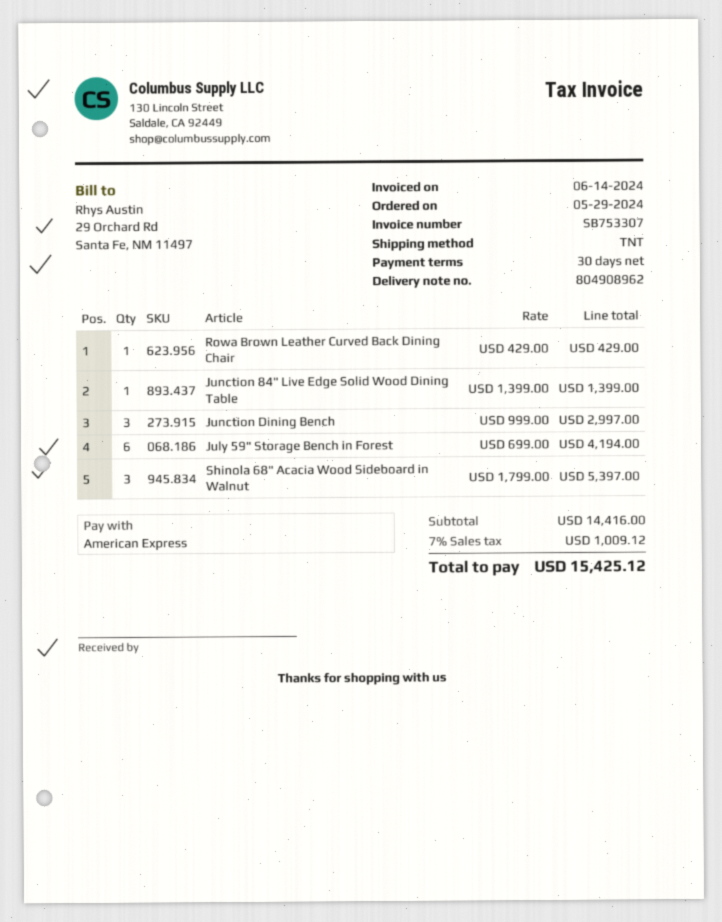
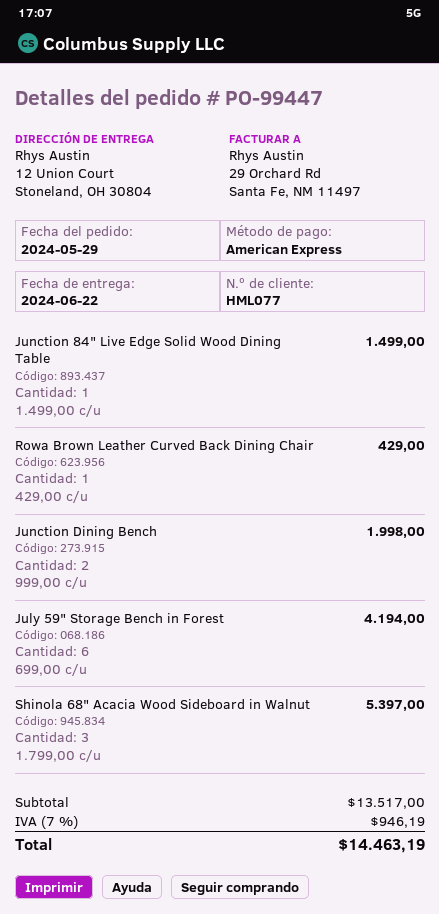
Junction 84" Live Edge Solid Wood Dining Table: 1 x 1399.00 = 1399.00 -> 1 x 1499.00 = 1499.00
Junction Dining Bench: 3 x 999.00 = 2997.00 -> 2 x 999.00 = 1998.00
subtotal: 14416.00 -> 13517.00
tax: 7% = 1009.12 -> 7% = 946.19
total: 15425.12 -> 14463.19

